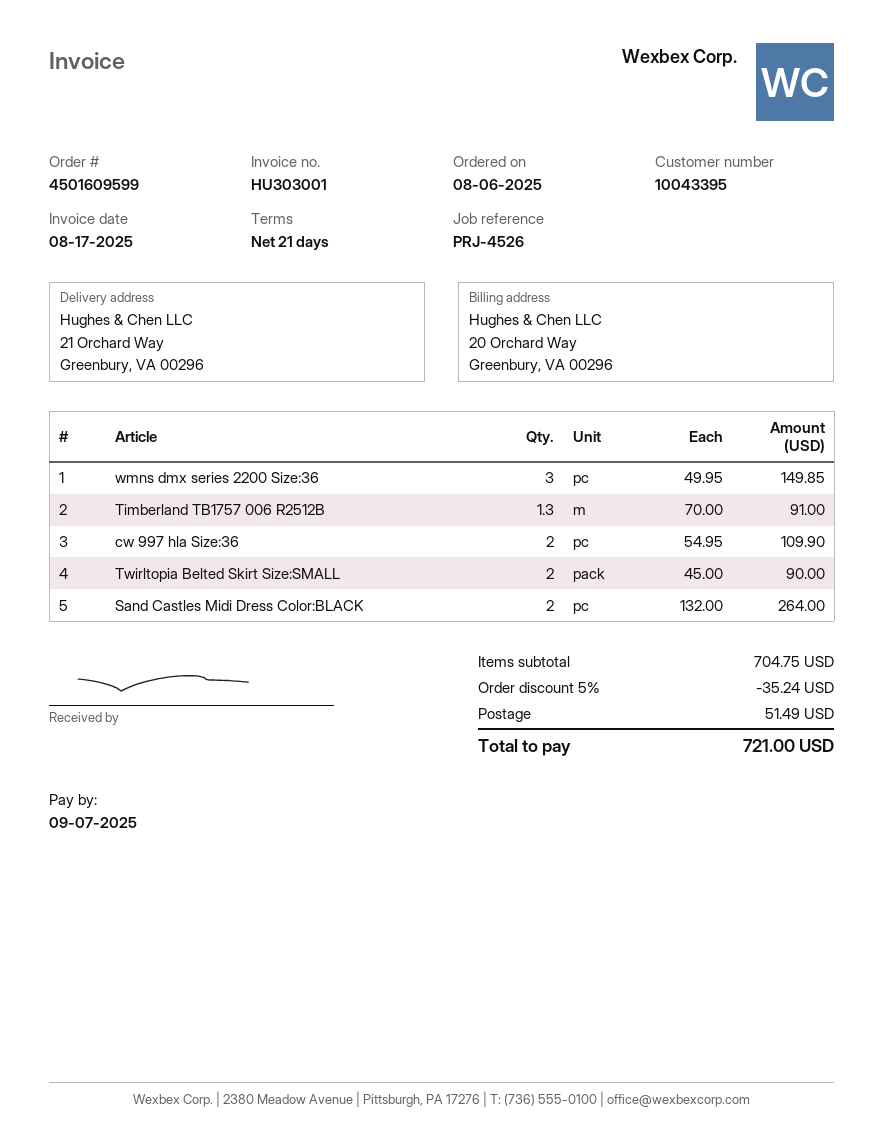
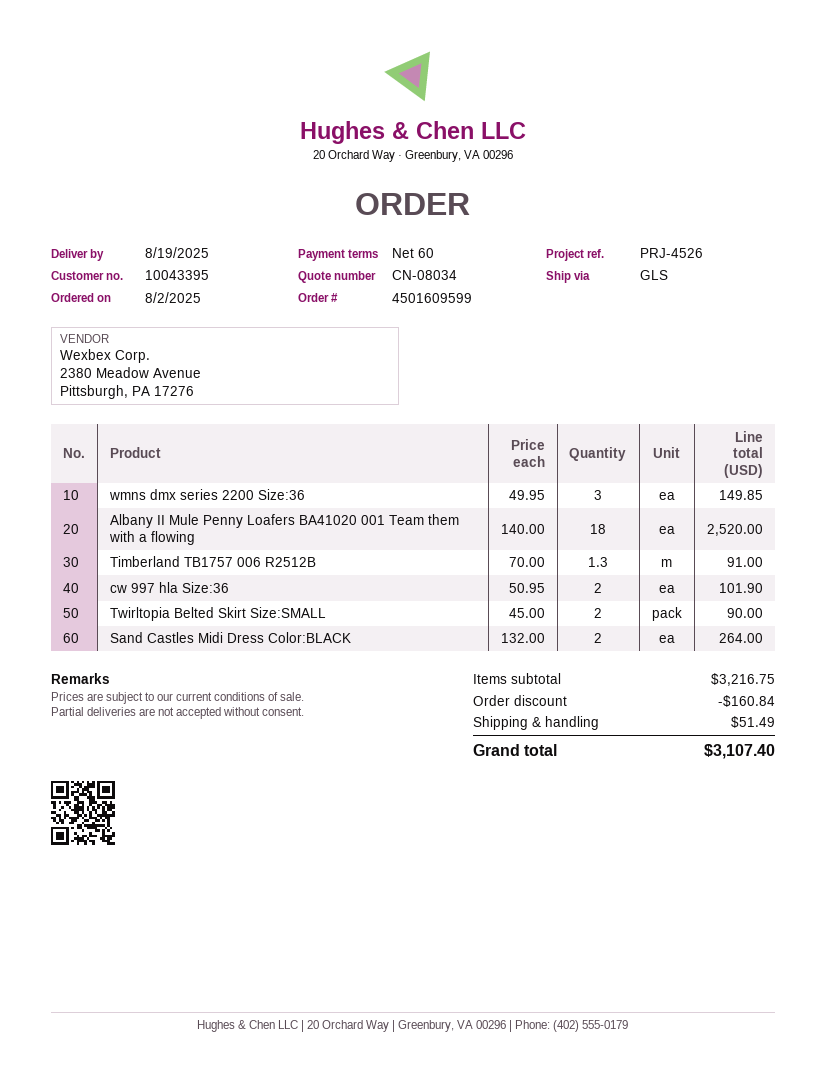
order date: 2025-08-06 -> 2025-08-02
payment terms: 21 days -> 60 days
cw 997 hla Size:36: 2 x 54.95 = 109.90 -> 2 x 50.95 = 101.90
Albany II Mule Penny Loafers BA41020 001 Team them with a flowing: none -> 18 x 140.00 = 2520.00
subtotal: 704.75 -> 3216.75
discount: 35.24 -> 160.84
total: 721.00 -> 3107.40

